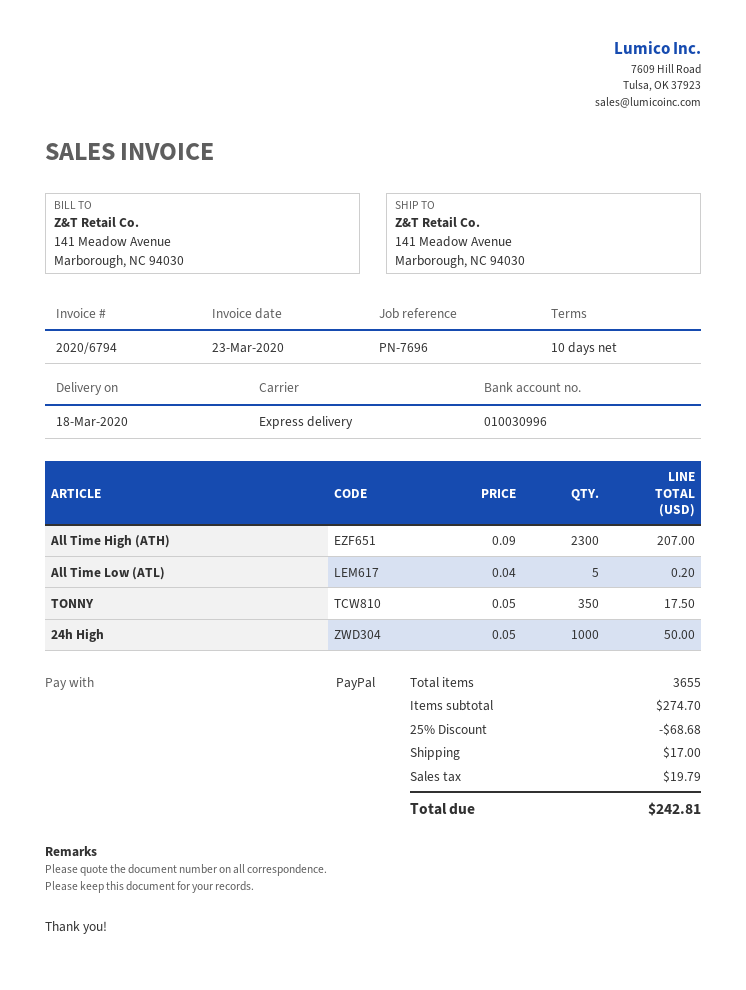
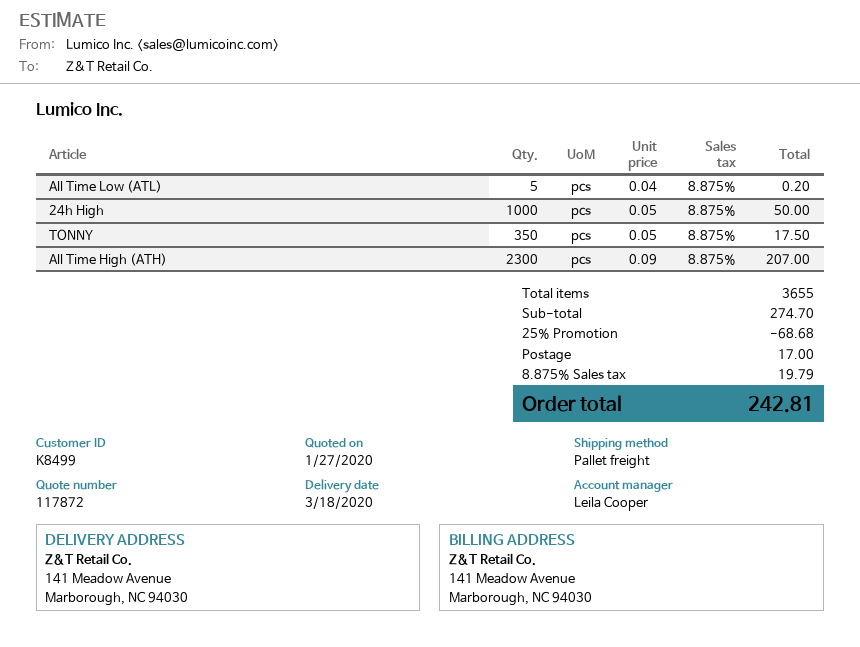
shipping method: express -> pallet freight

